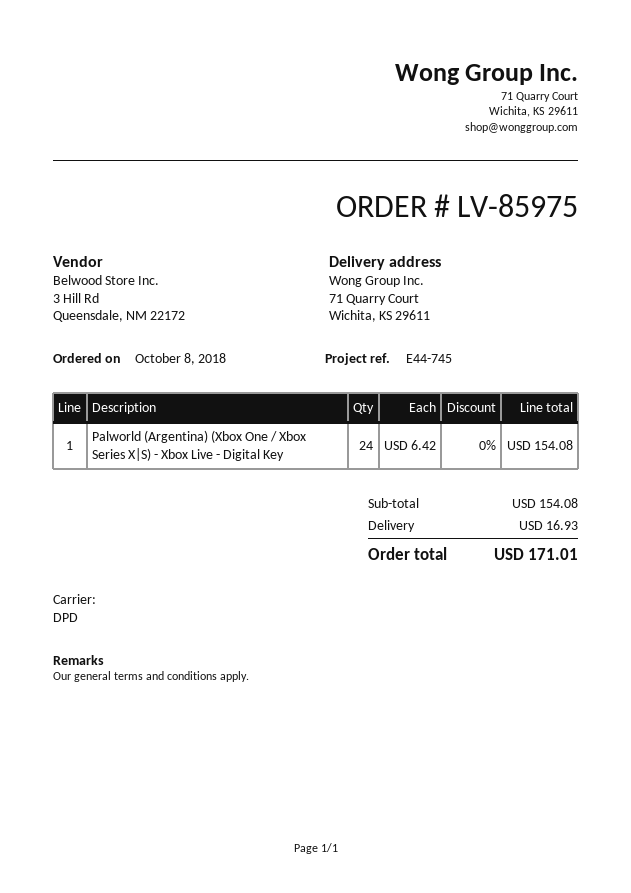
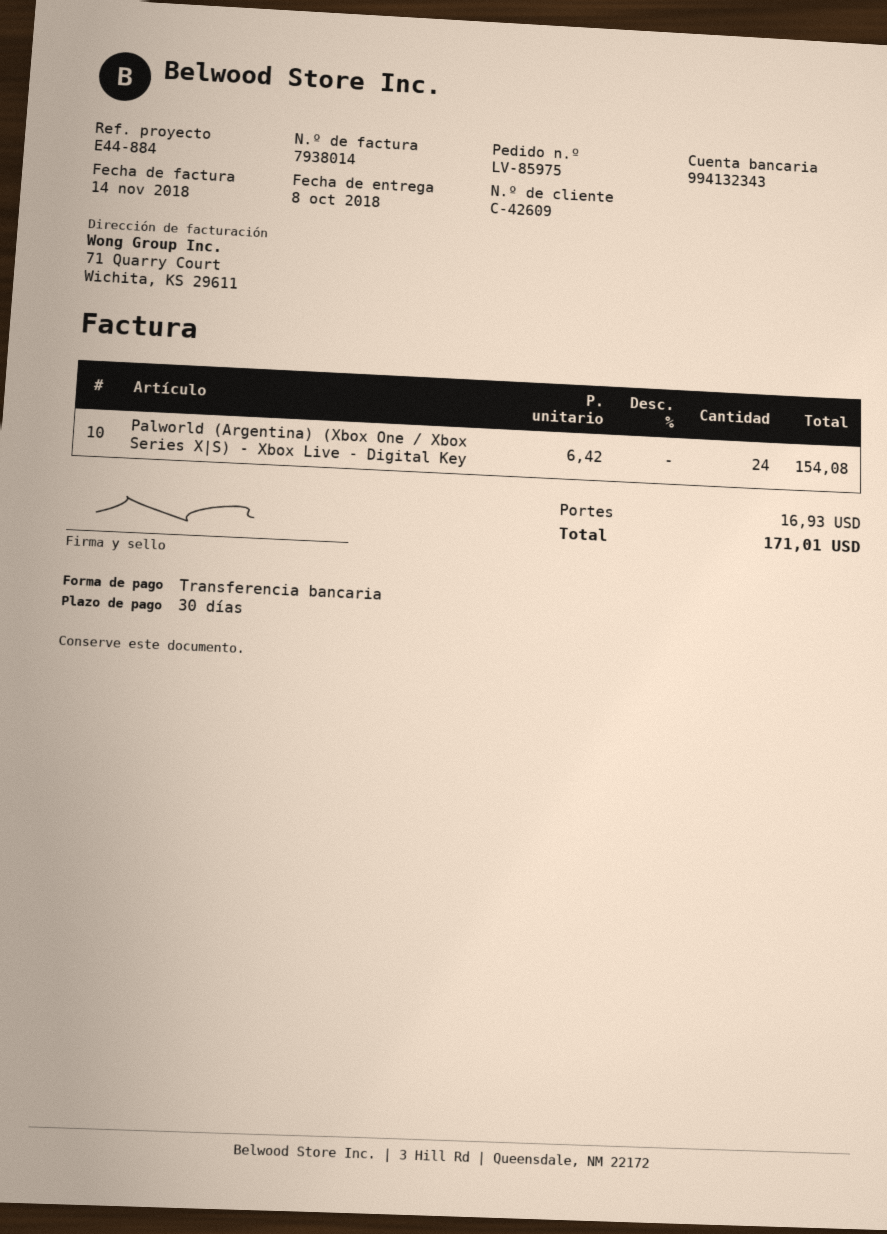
reference: E44-745 -> E44-884

